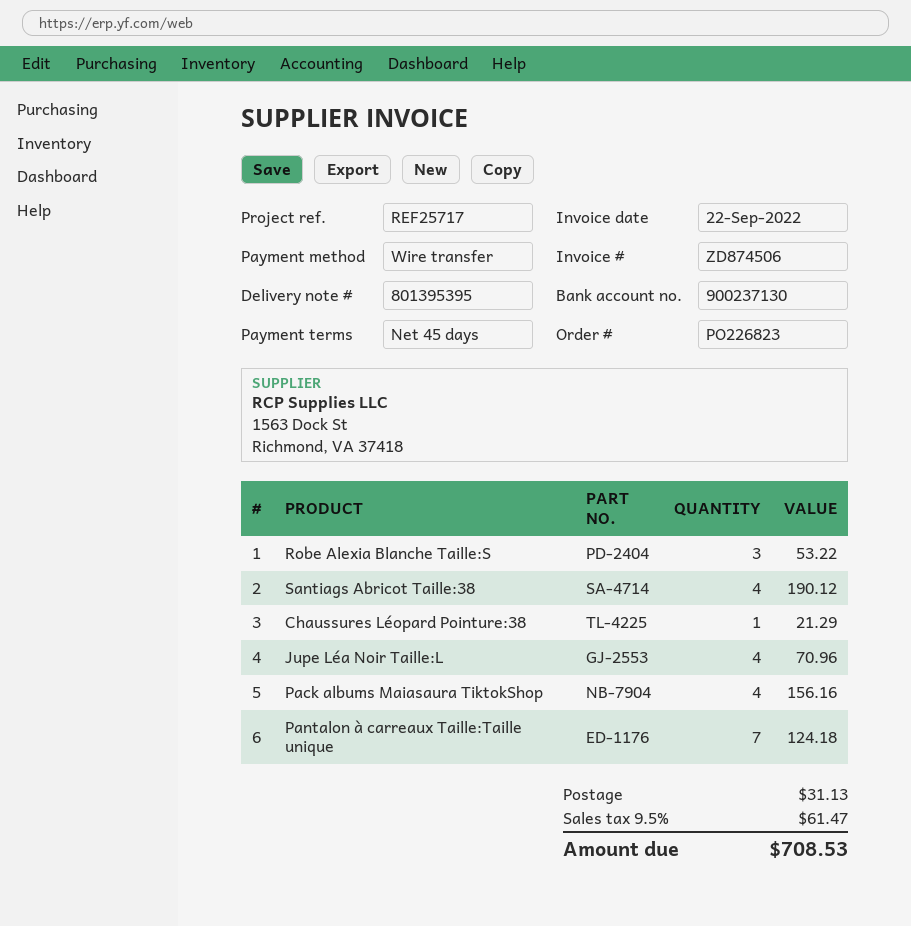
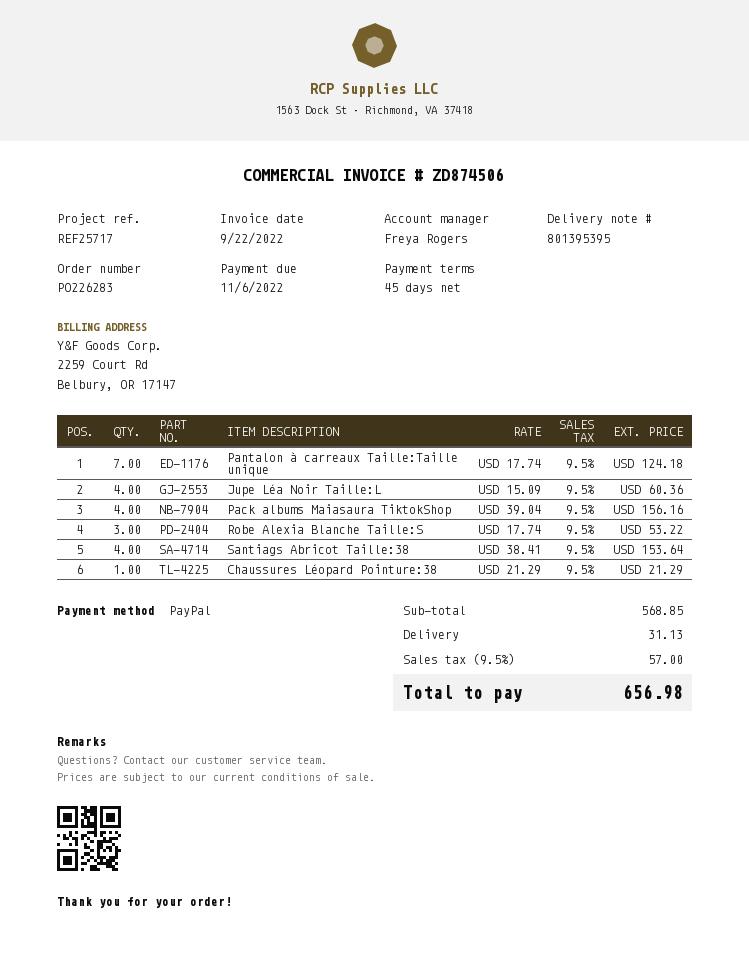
order number: PO226823 -> PO226283
payment method: bank transfer -> PayPal
Santiags Abricot Taille:38: 4 for 190.12 -> 4 for 153.64
Jupe Léa Noir Taille:L: 4 for 70.96 -> 4 for 60.36
tax: 9.5% = 61.47 -> 9.5% = 57.00
total: 708.53 -> 656.98

